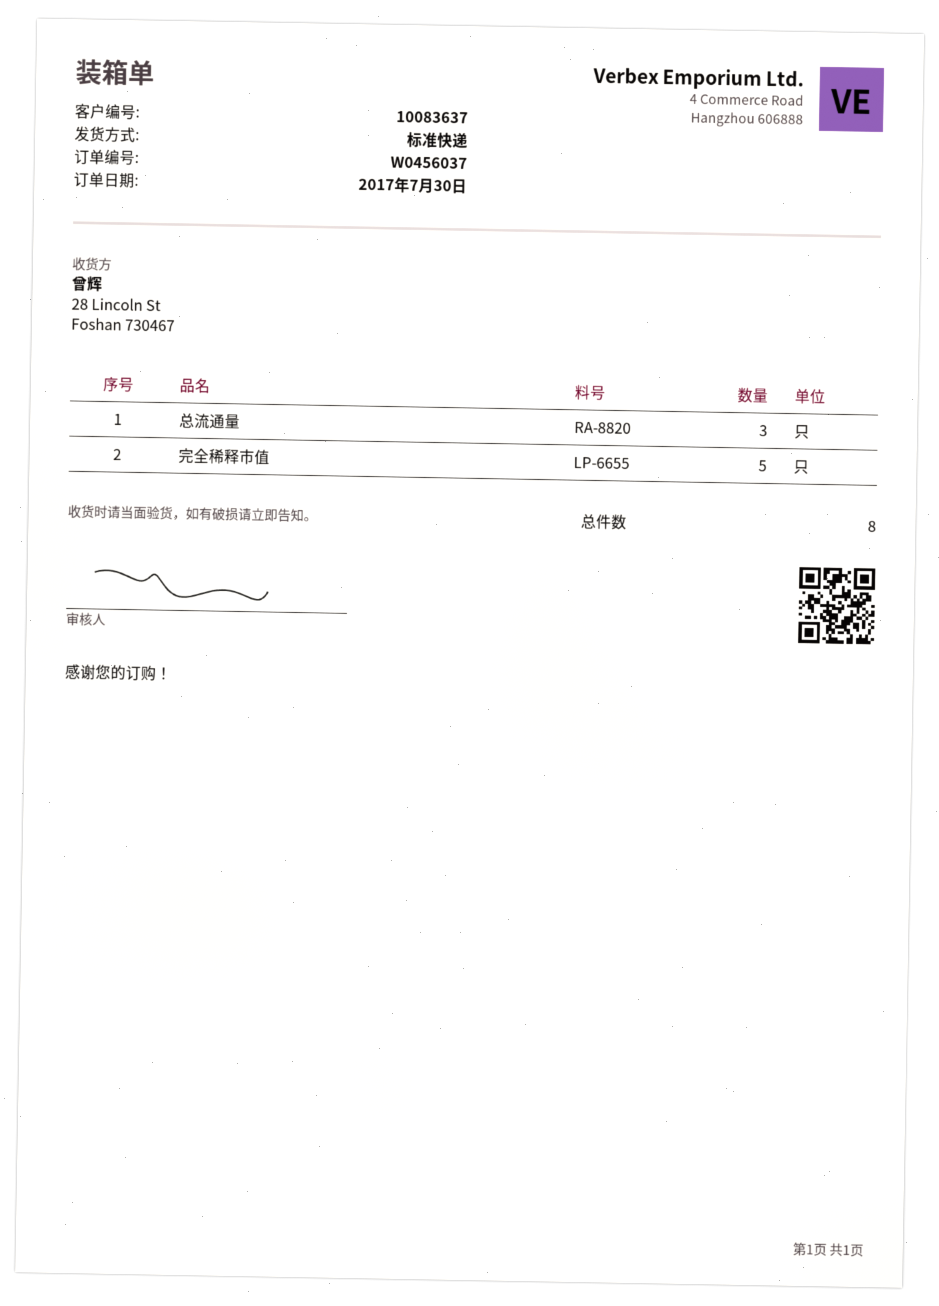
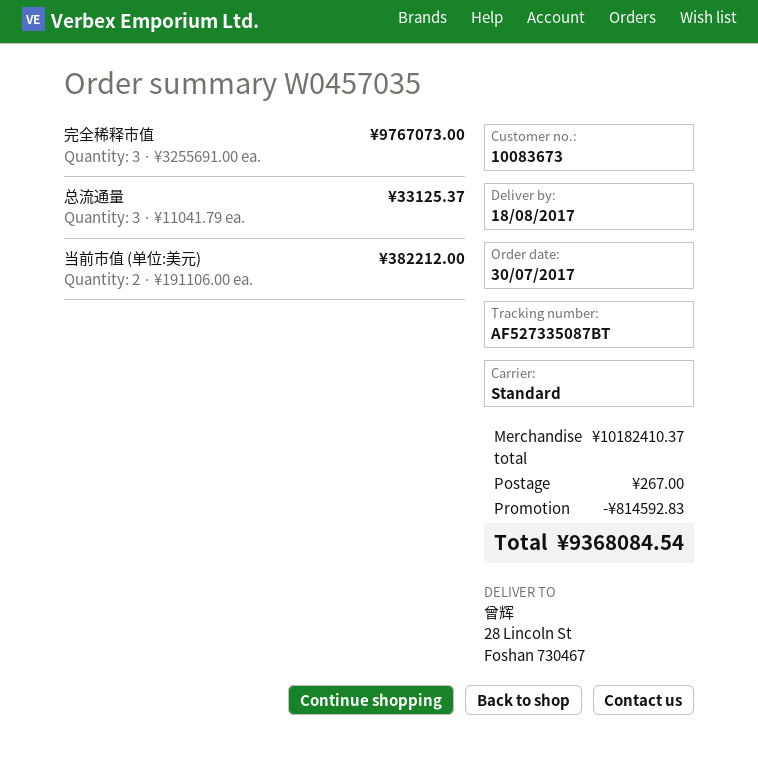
order number: W0456037 -> W0457035
customer number: 10083637 -> 10083673
完全稀释市值: 5 -> 3
当前市值 (单位:美元): none -> 2

